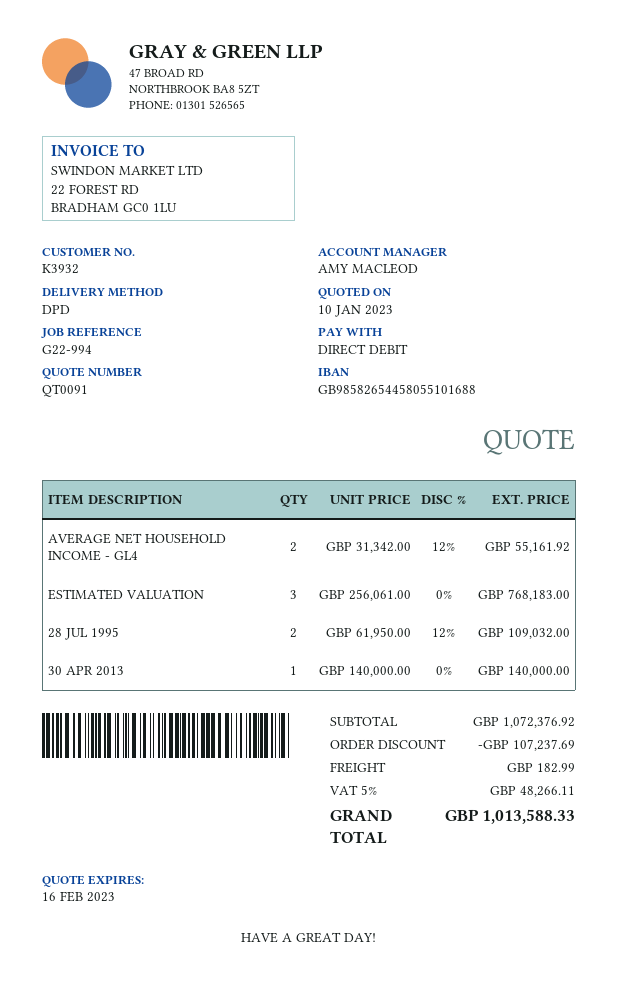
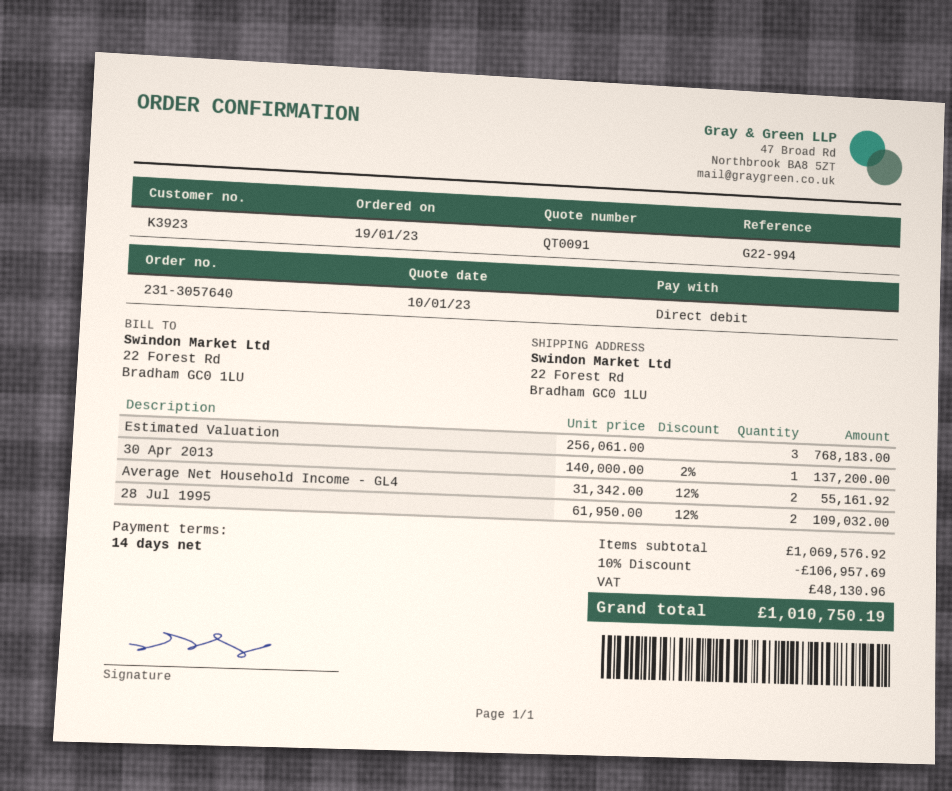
customer number: K3932 -> K3923
30 APR 2013: 1 x 140000.00 = 140000.00 -> 1 x 140000.00 - 2% = 137200.00
subtotal: 1072376.92 -> 1069576.92
discount: 107237.69 -> 106957.69
shipping: 182.99 -> none
tax: 48266.11 -> 48130.96
total: 1013588.33 -> 1010750.19

